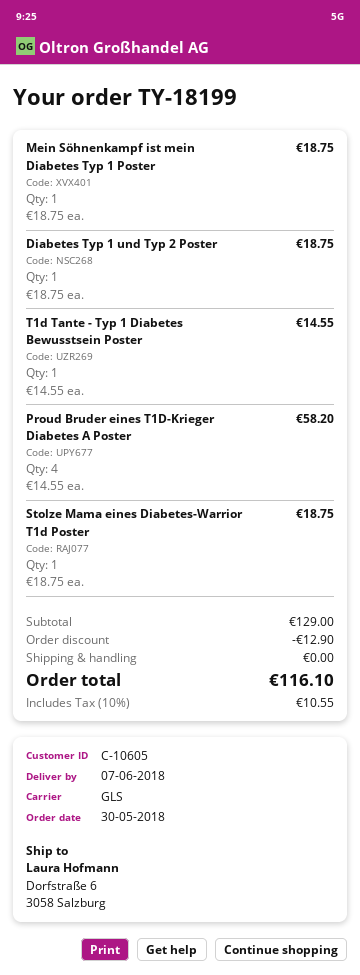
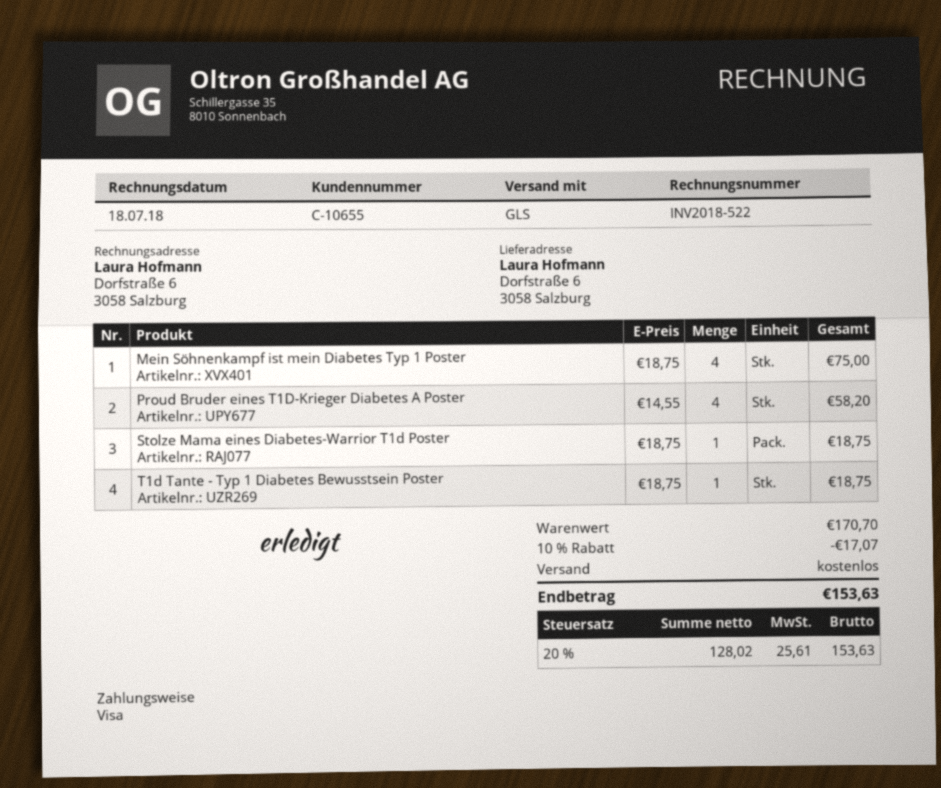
customer number: C-10605 -> C-10655
Mein Söhnenkampf ist mein Diabetes Typ 1 Poster: 1 x 18.75 = 18.75 -> 4 x 18.75 = 75.00
Diabetes Typ 1 und Typ 2 Poster: 1 x 18.75 = 18.75 -> none
T1d Tante - Typ 1 Diabetes Bewusstsein Poster: 1 x 14.55 = 14.55 -> 1 x 18.75 = 18.75
subtotal: 129.00 -> 170.70
discount: 12.90 -> 17.07
tax: 10% = 10.55 -> 20% = 25.61
total: 116.10 -> 153.63

